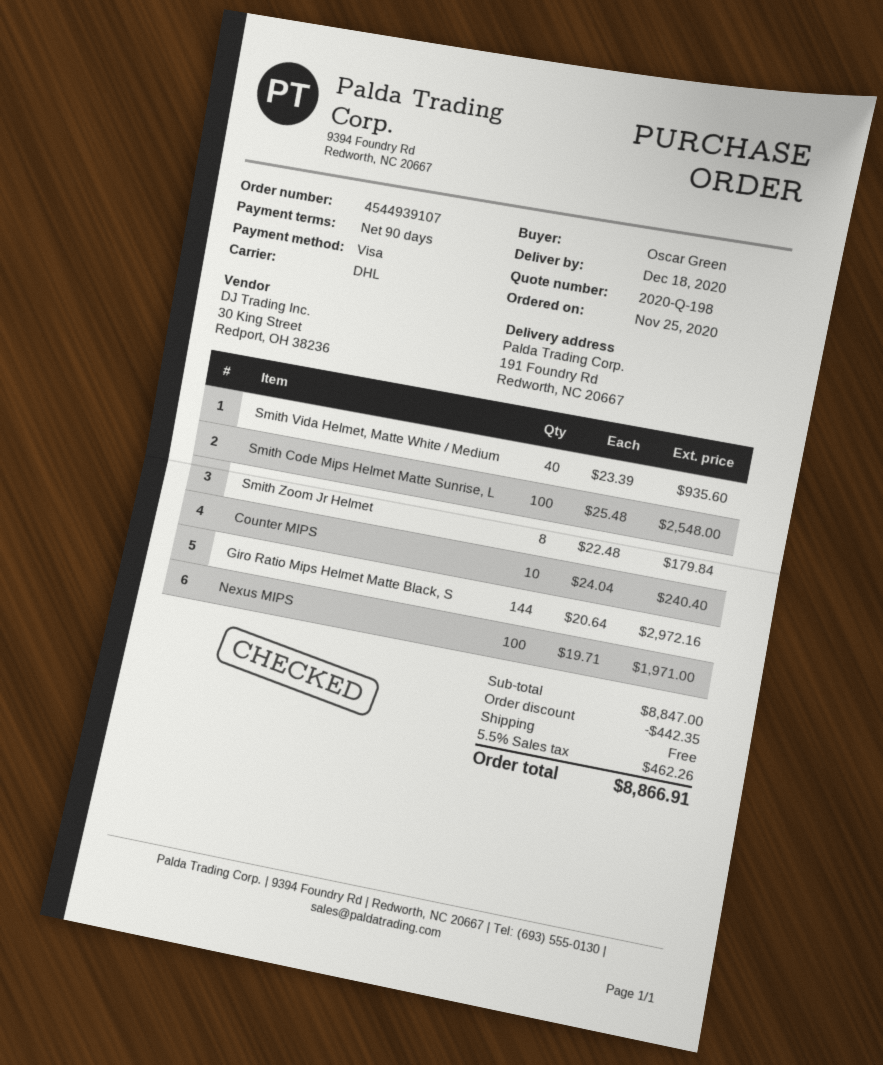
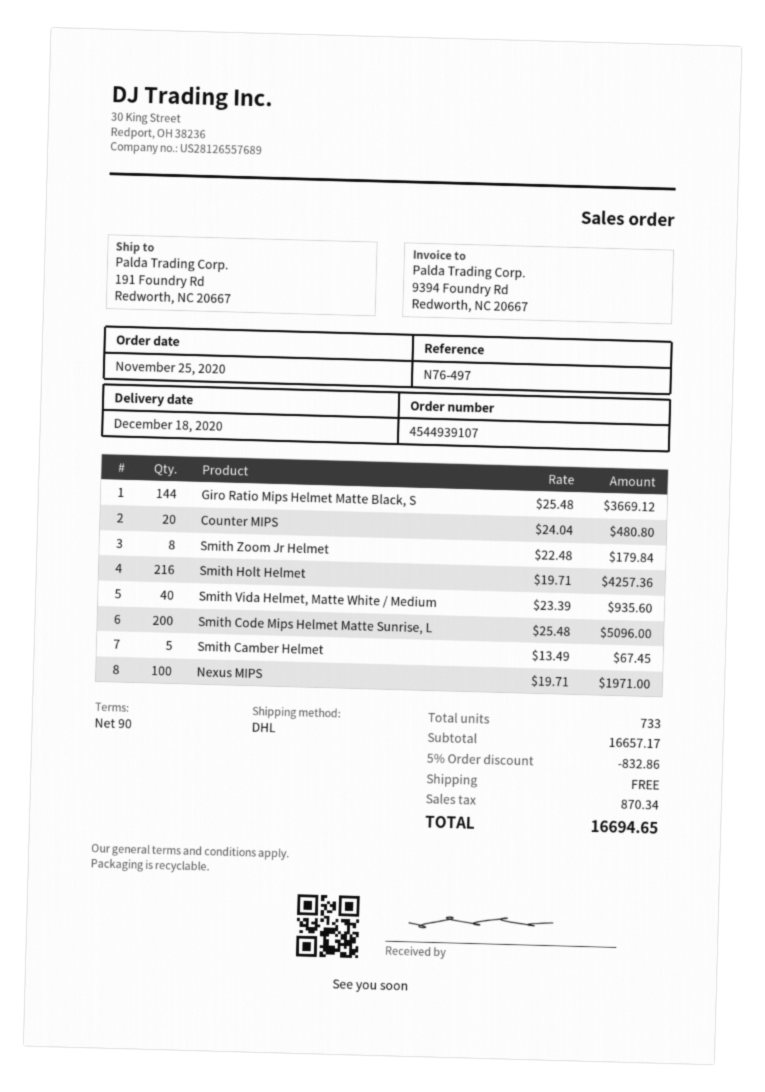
Smith Code Mips Helmet Matte Sunrise, L: 100 x 25.48 = 2548.00 -> 200 x 25.48 = 5096.00
Counter MIPS: 10 x 24.04 = 240.40 -> 20 x 24.04 = 480.80
Giro Ratio Mips Helmet Matte Black, S: 144 x 20.64 = 2972.16 -> 144 x 25.48 = 3669.12
Smith Holt Helmet: none -> 216 x 19.71 = 4257.36
Smith Camber Helmet: none -> 5 x 13.49 = 67.45
subtotal: 8847.00 -> 16657.17
discount: 442.35 -> 832.86
tax: 462.26 -> 870.34
total: 8866.91 -> 16694.65

